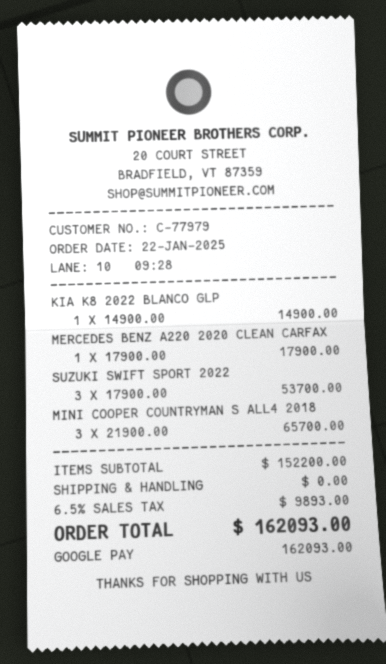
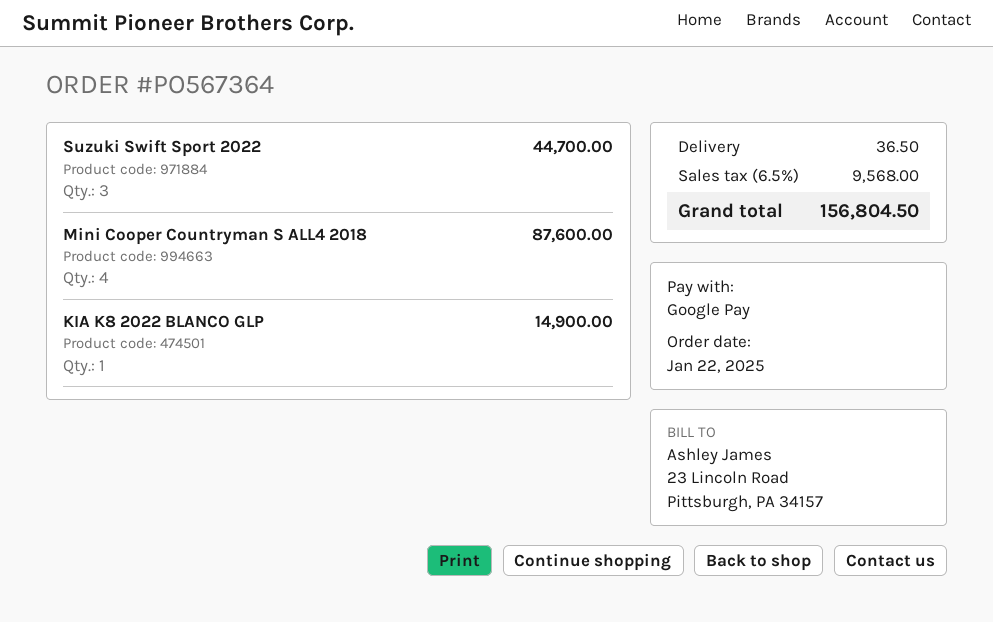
MERCEDES BENZ A220 2020 CLEAN CARFAX: 1 for 17900.00 -> none
SUZUKI SWIFT SPORT 2022: 3 for 53700.00 -> 3 for 44700.00
MINI COOPER COUNTRYMAN S ALL4 2018: 3 for 65700.00 -> 4 for 87600.00
shipping: 0.00 -> 36.50
tax: 6.5% = 9893.00 -> 6.5% = 9568.00
total: 162093.00 -> 156804.50

